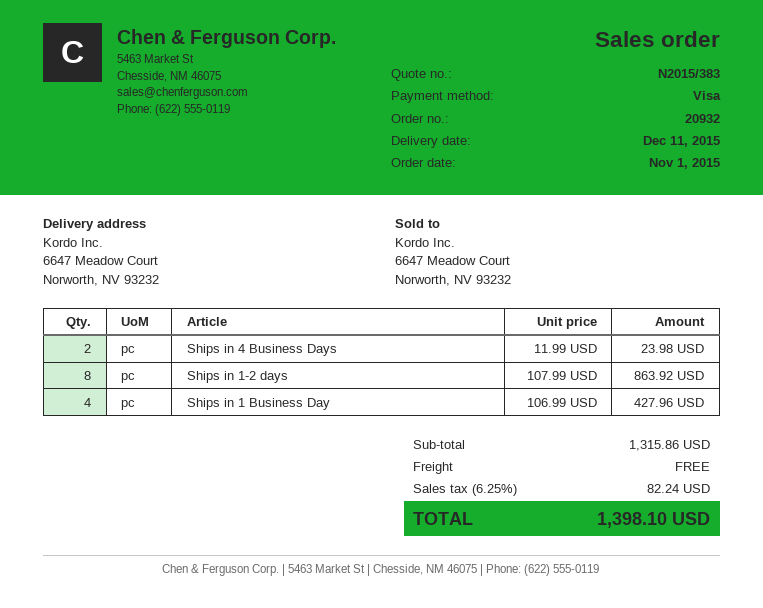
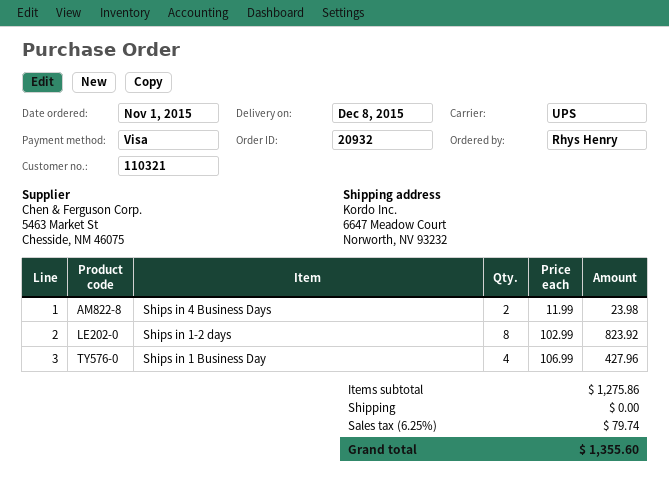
delivery date: 2015-12-11 -> 2015-12-08
Ships in 1-2 days: 8 x 107.99 = 863.92 -> 8 x 102.99 = 823.92
subtotal: 1315.86 -> 1275.86
tax: 6.25% = 82.24 -> 6.25% = 79.74
total: 1398.10 -> 1355.60

